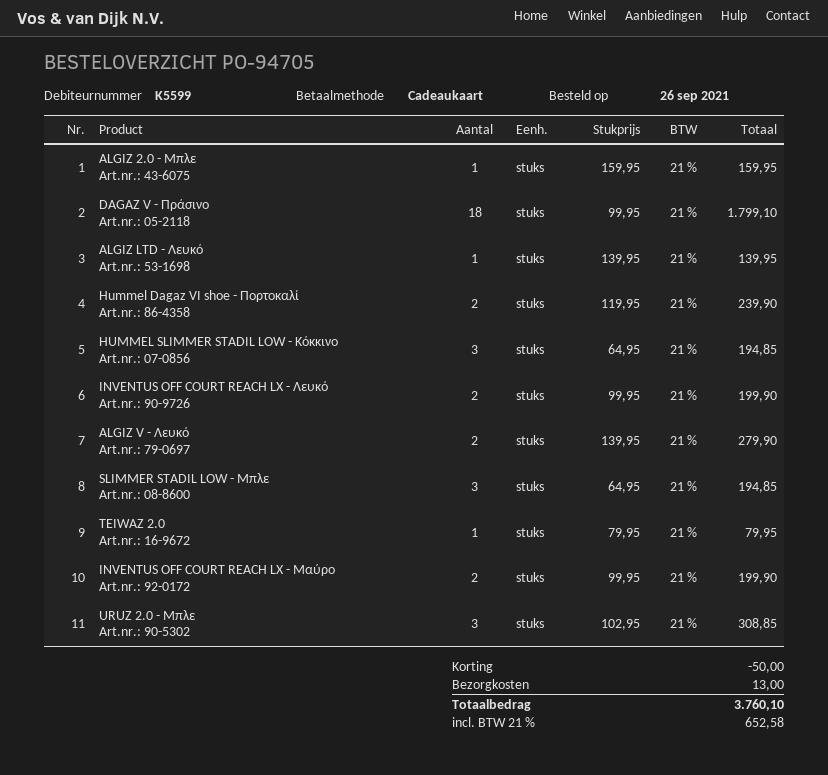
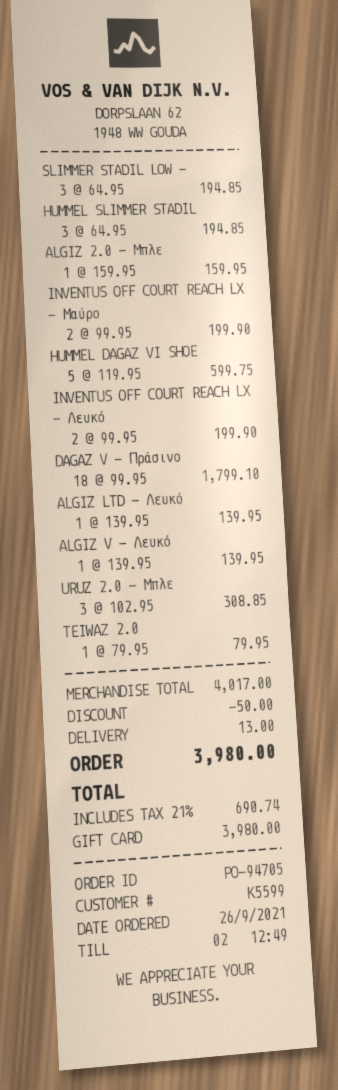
Hummel Dagaz VI shoe - Πορτοκαλί: 2 x 119.95 = 239.90 -> 5 x 119.95 = 599.75
ALGIZ V - Λευκό: 2 x 139.95 = 279.90 -> 1 x 139.95 = 139.95
tax: 21% = 652.58 -> 21% = 690.74
total: 3760.10 -> 3980.00

